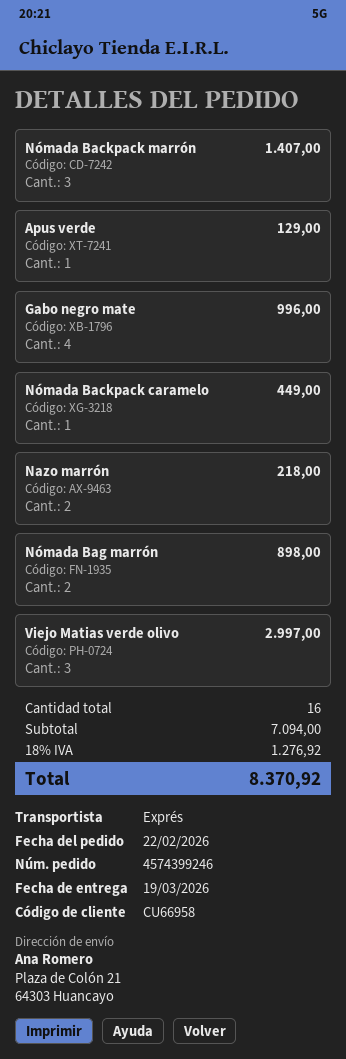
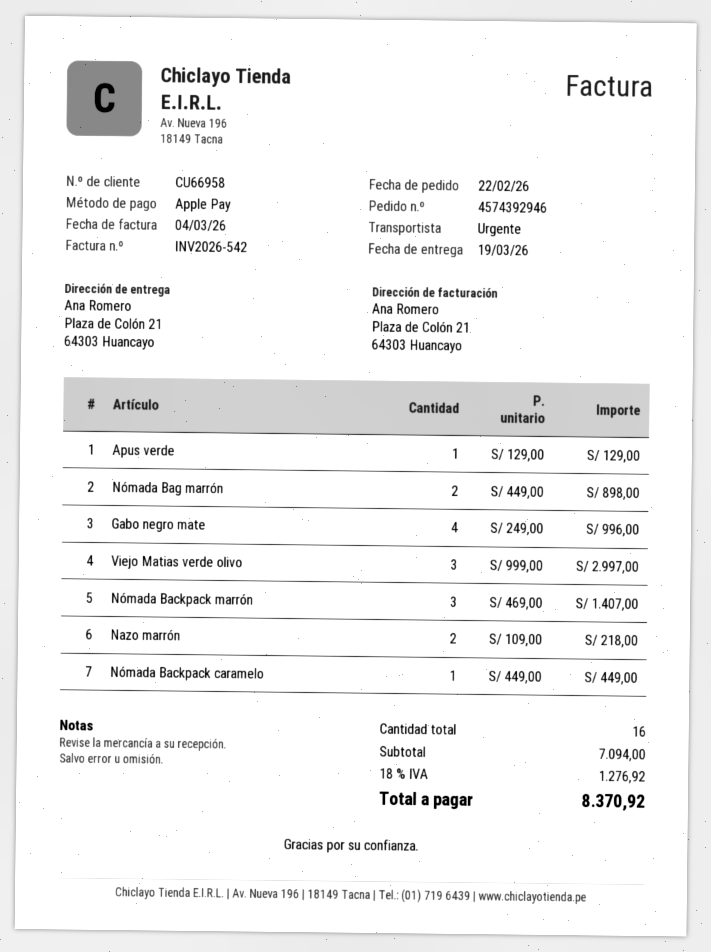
order number: 4574399246 -> 4574392946

